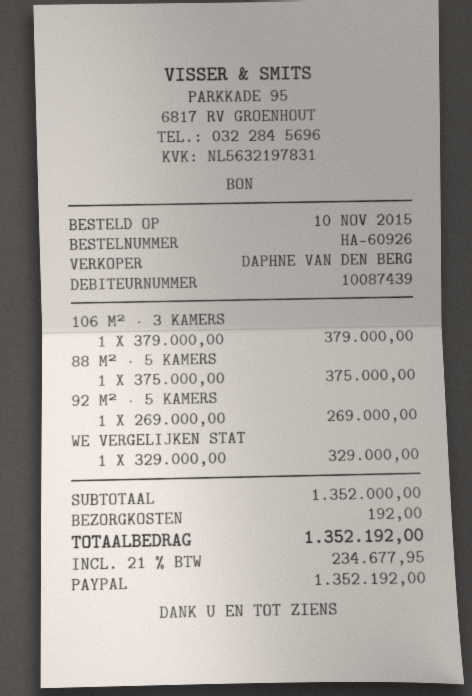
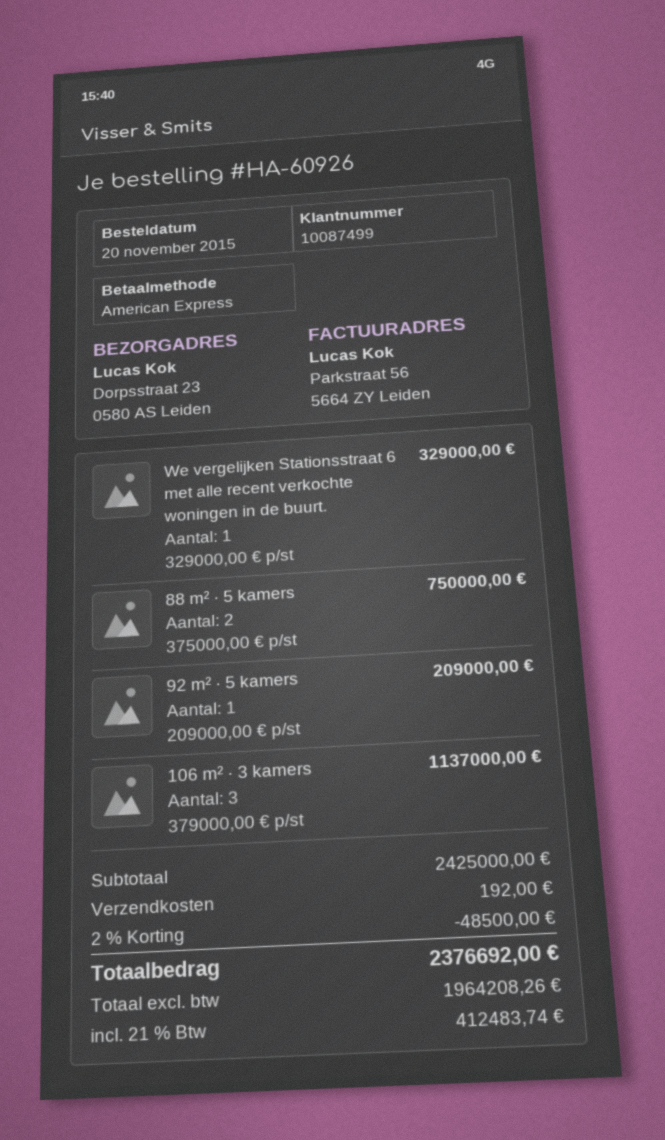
order date: 2015-11-10 -> 2015-11-20
customer number: 10087439 -> 10087499
payment method: PayPal -> American Express
106 M² · 3 KAMERS: 1 x 379000.00 = 379000.00 -> 3 x 379000.00 = 1137000.00
88 M² · 5 KAMERS: 1 x 375000.00 = 375000.00 -> 2 x 375000.00 = 750000.00
92 M² · 5 KAMERS: 1 x 269000.00 = 269000.00 -> 1 x 209000.00 = 209000.00
subtotal: 1352000.00 -> 2425000.00
discount: none -> 2% = 48500.00
tax: 21% = 234677.95 -> 21% = 412483.74
total: 1352192.00 -> 2376692.00

